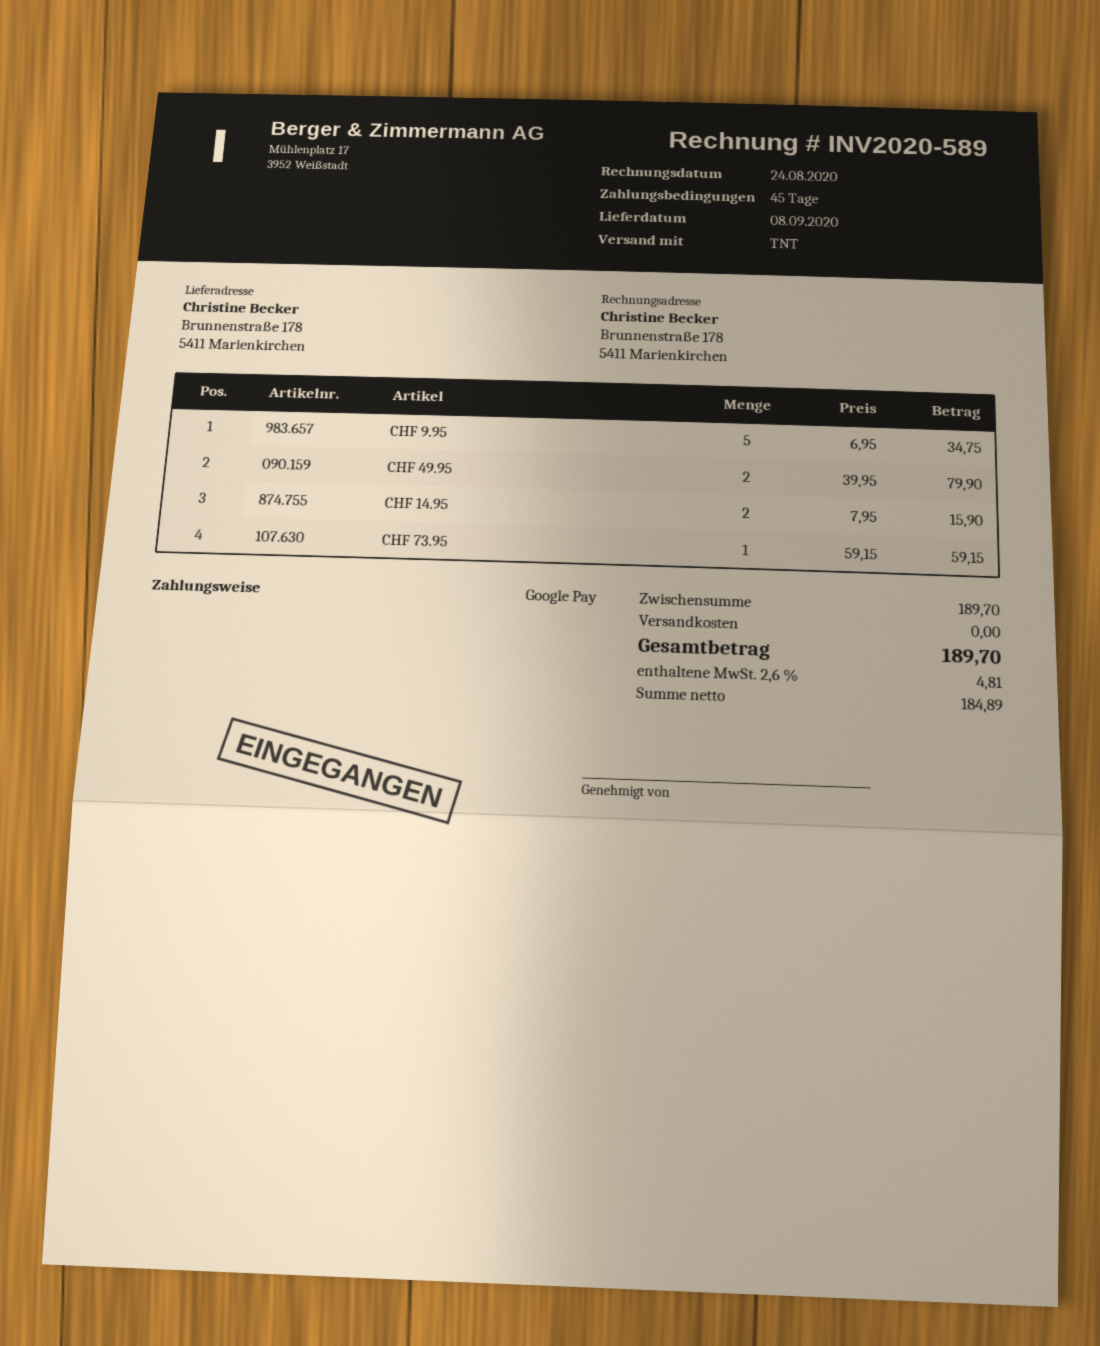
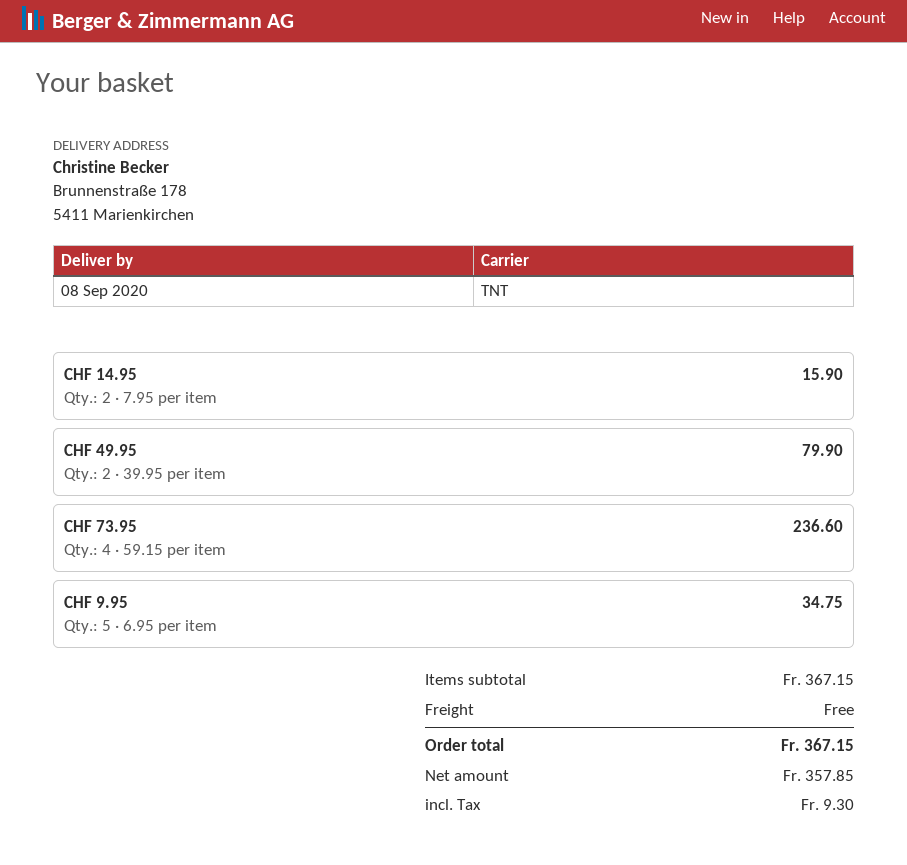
CHF 73.95: 1 x 59.15 = 59.15 -> 4 x 59.15 = 236.60
subtotal: 189.70 -> 367.15
net: 184.89 -> 357.85
tax: 4.81 -> 9.30
total: 189.70 -> 367.15

